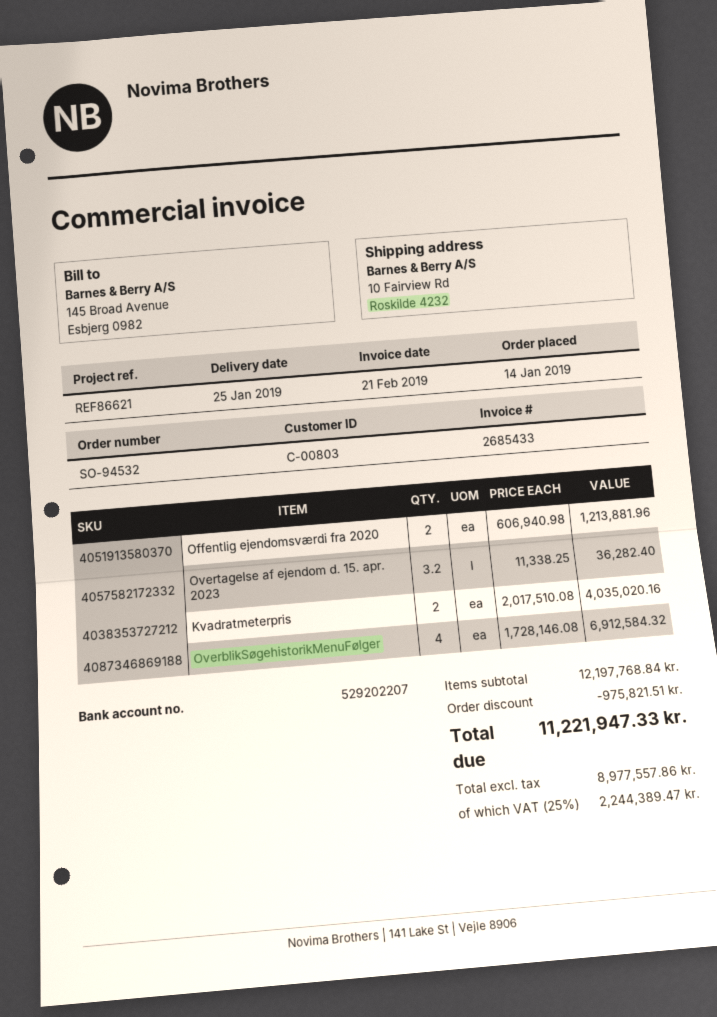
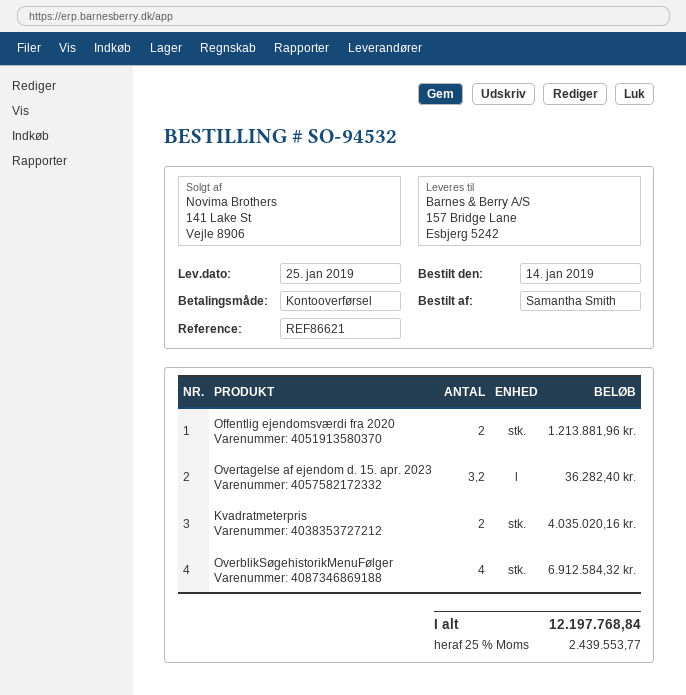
ship to: 10 Fairview Rd, Roskilde 4232 -> 157 Bridge Lane, Esbjerg 5242
discount: 975821.51 -> none
tax: 25% = 2244389.47 -> 25% = 2439553.77
total: 11221947.33 -> 12197768.84

